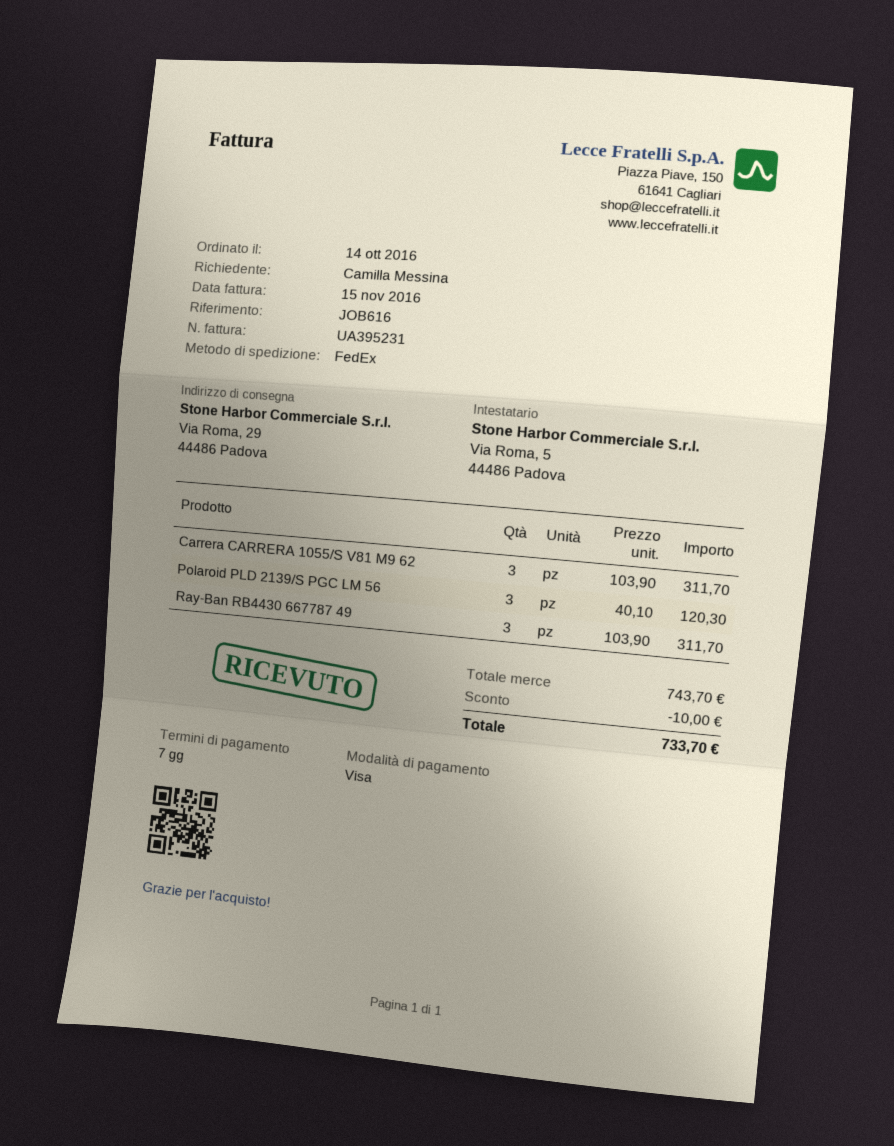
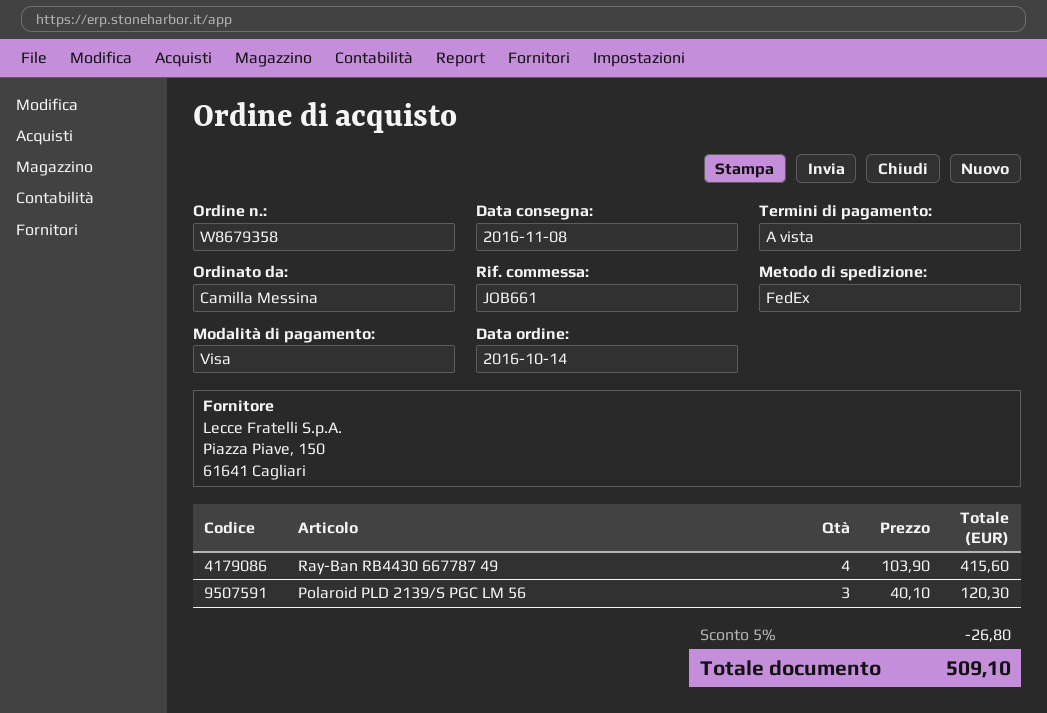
payment terms: 7 days -> on receipt
reference: JOB616 -> JOB661
Carrera CARRERA 1055/S V81 M9 62: 3 x 103.90 = 311.70 -> none
Ray-Ban RB4430 667787 49: 3 x 103.90 = 311.70 -> 4 x 103.90 = 415.60
discount: 10.00 -> 26.80
total: 733.70 -> 509.10

